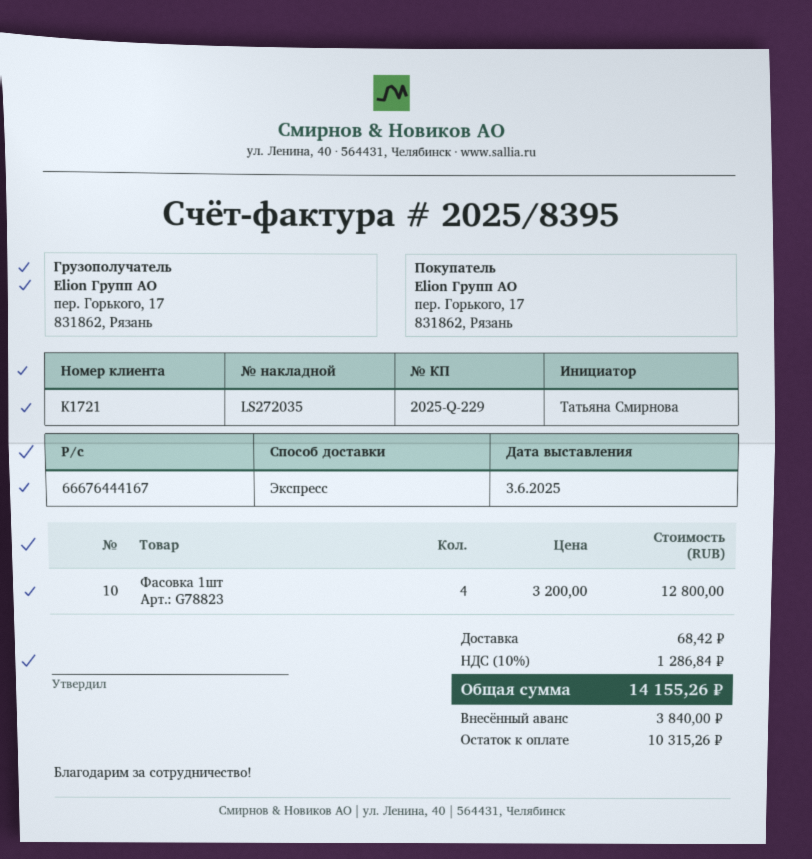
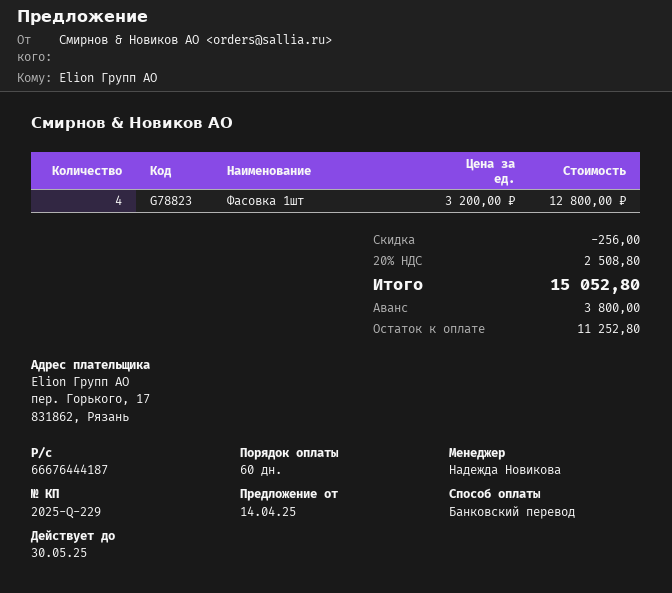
bank account: 66676444167 -> 66676444187
discount: none -> 256.00
shipping: 68.42 -> none
tax: 10% = 1286.84 -> 20% = 2508.80
total: 14155.26 -> 15052.80
deposit: 3840.00 -> 3800.00
balance: 10315.26 -> 11252.80

